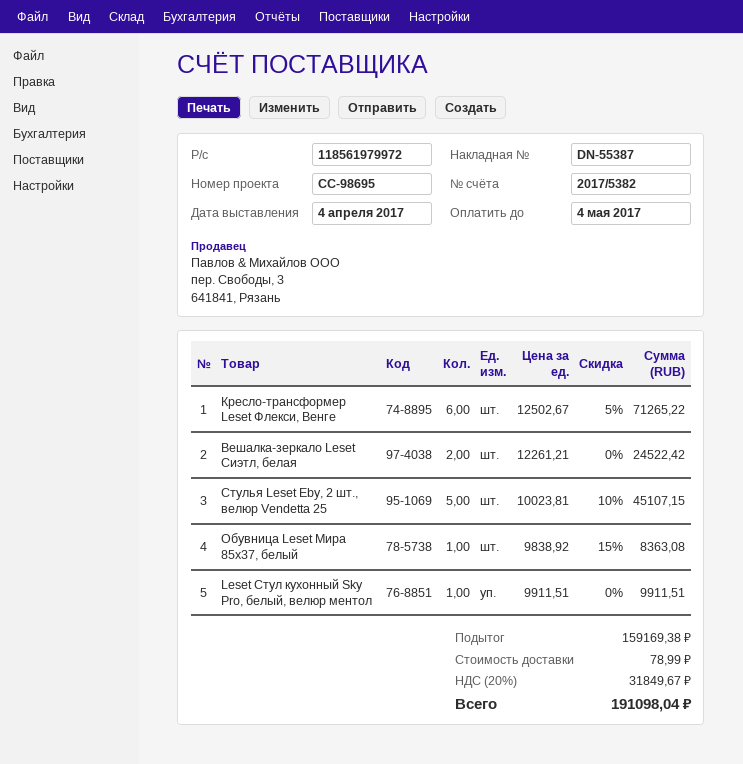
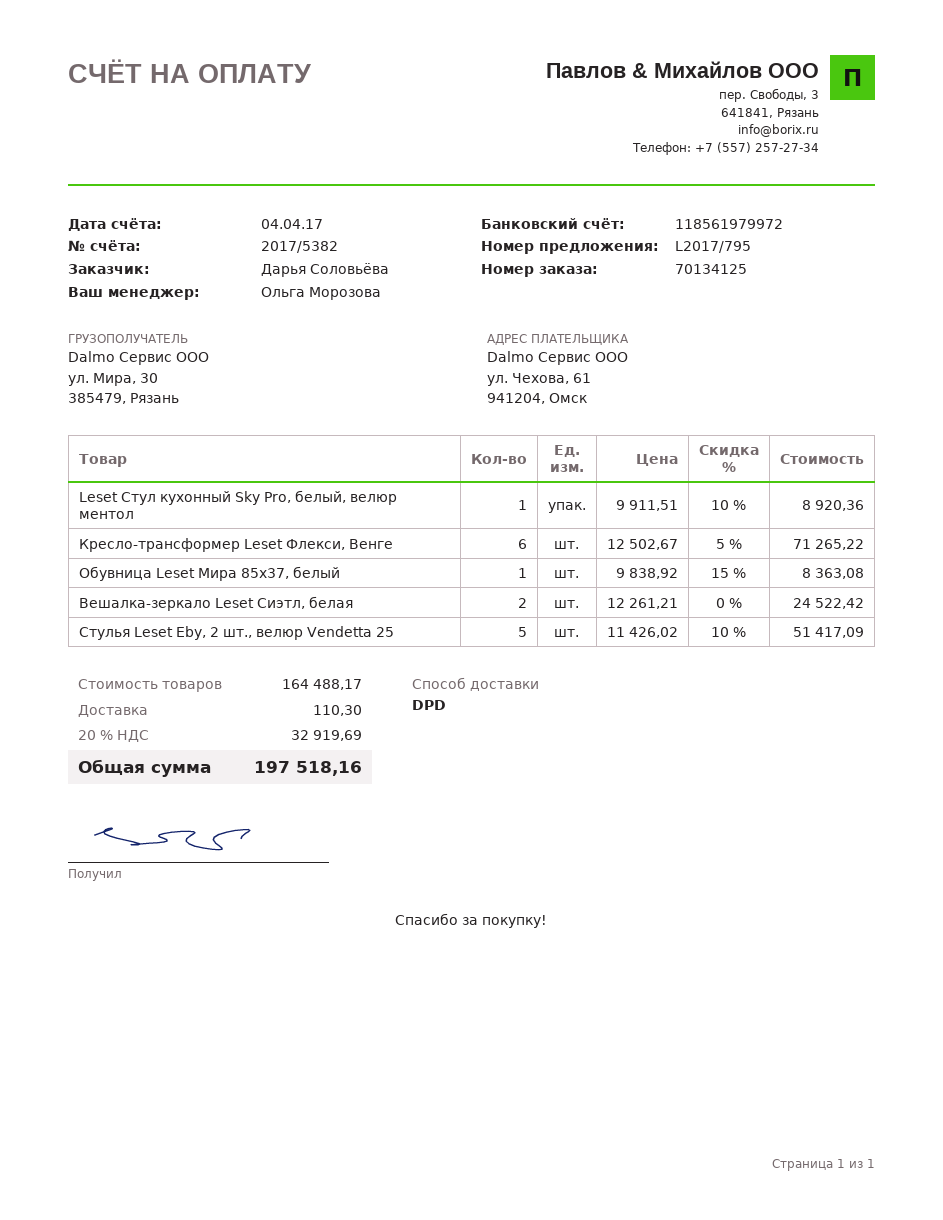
Стулья Leset Eby, 2 шт., велюр Vendetta 25: 5 x 10023.81 - 10% = 45107.15 -> 5 x 11426.02 - 10% = 51417.09
Leset Стул кухонный Sky Pro, белый, велюр ментол: 1 x 9911.51 = 9911.51 -> 1 x 9911.51 - 10% = 8920.36
subtotal: 159169.38 -> 164488.17
shipping: 78.99 -> 110.30
tax: 20% = 31849.67 -> 20% = 32919.69
total: 191098.04 -> 197518.16

